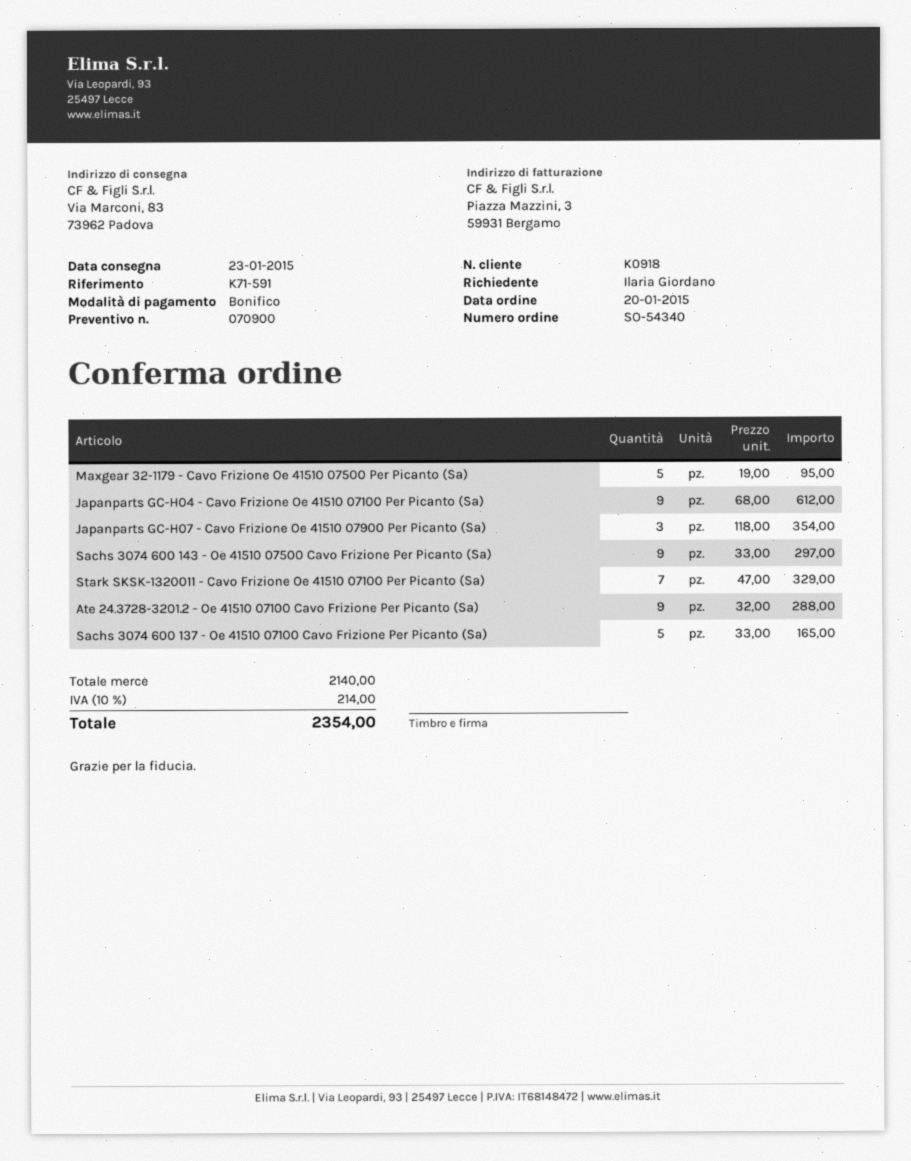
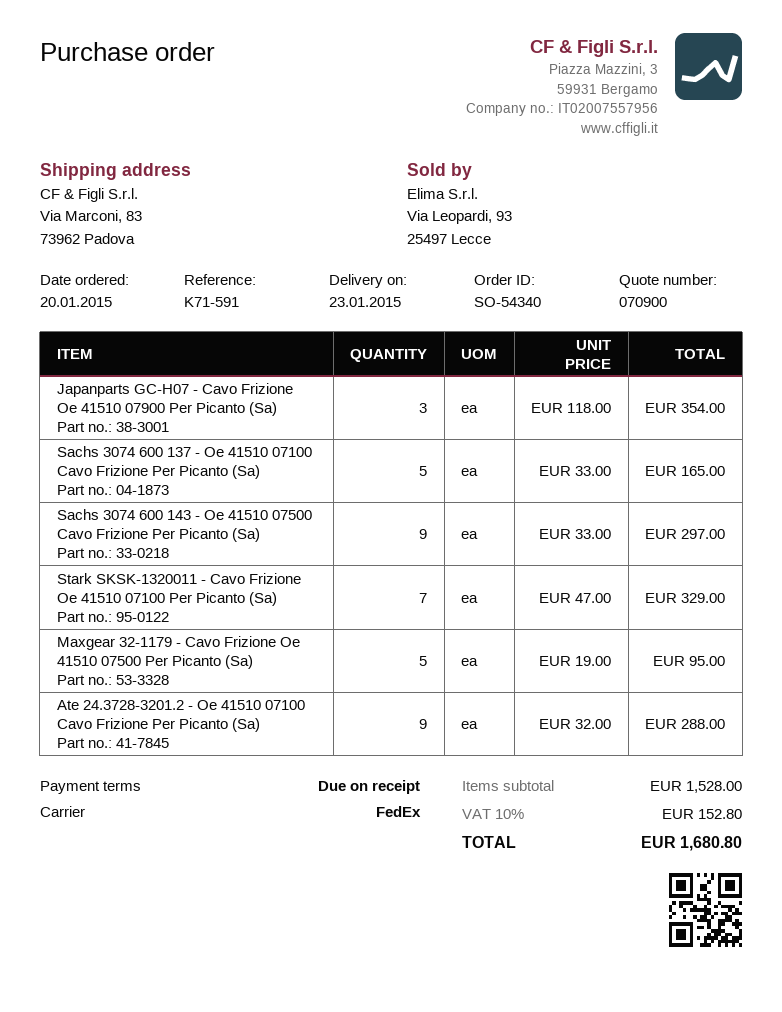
Japanparts GC-H04 - Cavo Frizione Oe 41510 07100 Per Picanto (Sa): 9 x 68.00 = 612.00 -> none
subtotal: 2140.00 -> 1528.00
tax: 10% = 214.00 -> 10% = 152.80
total: 2354.00 -> 1680.80

